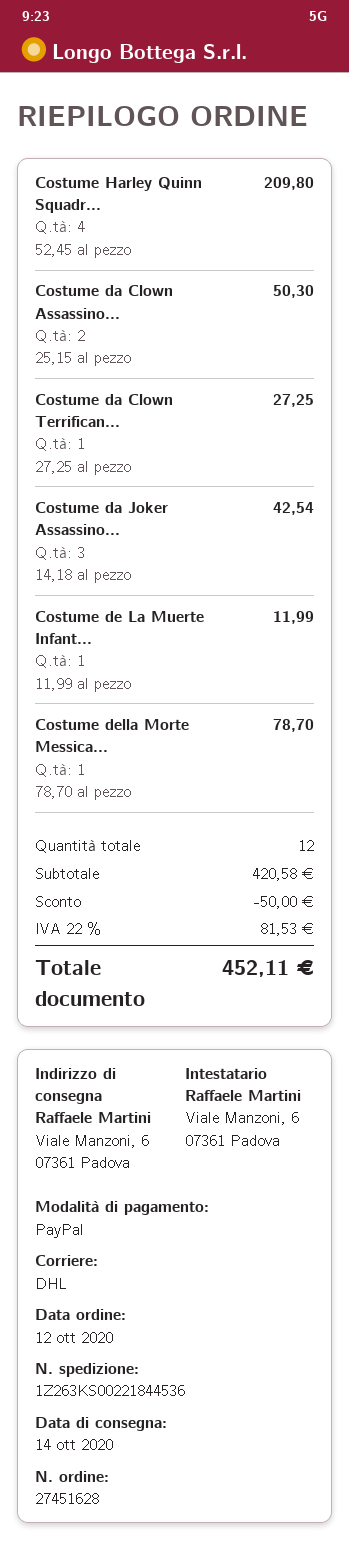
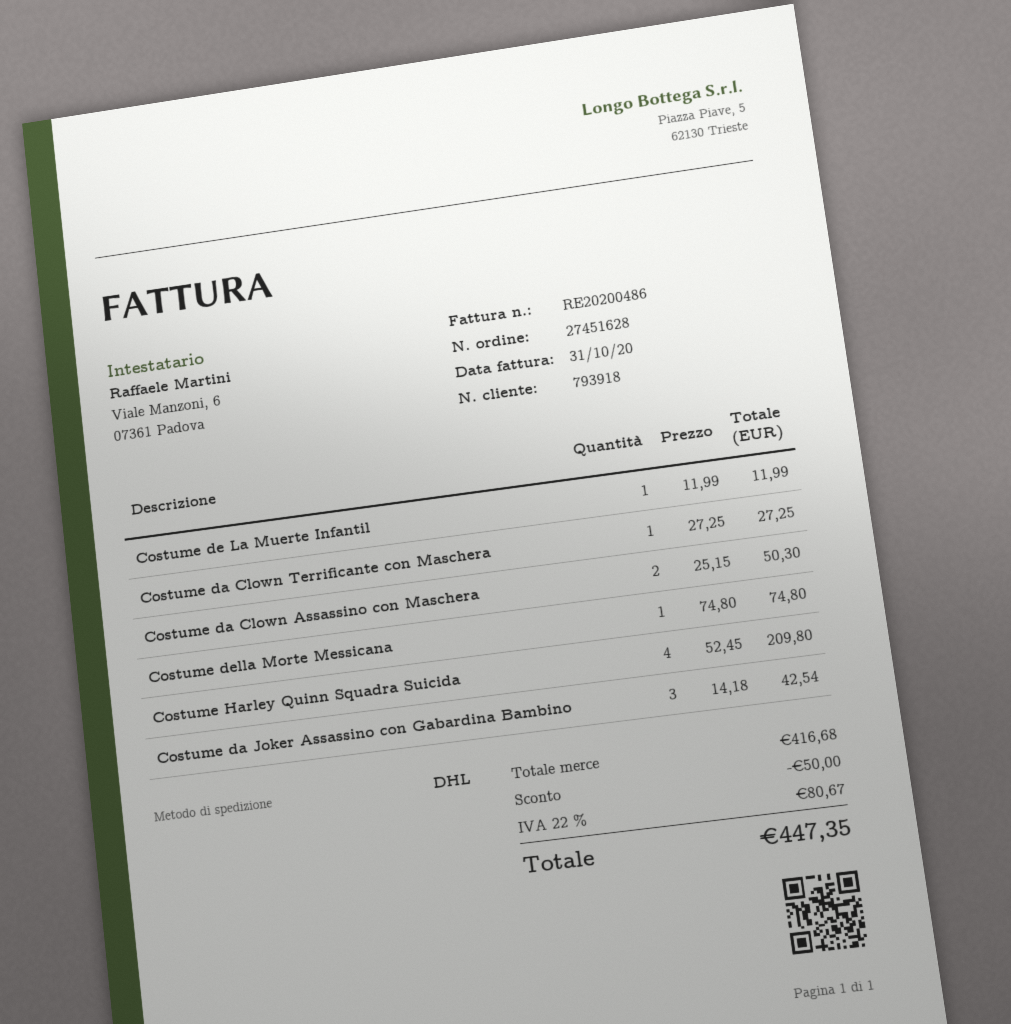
Costume della Morte Messica...: 1 x 78.70 = 78.70 -> 1 x 74.80 = 74.80
subtotal: 420.58 -> 416.68
tax: 22% = 81.53 -> 22% = 80.67
total: 452.11 -> 447.35

